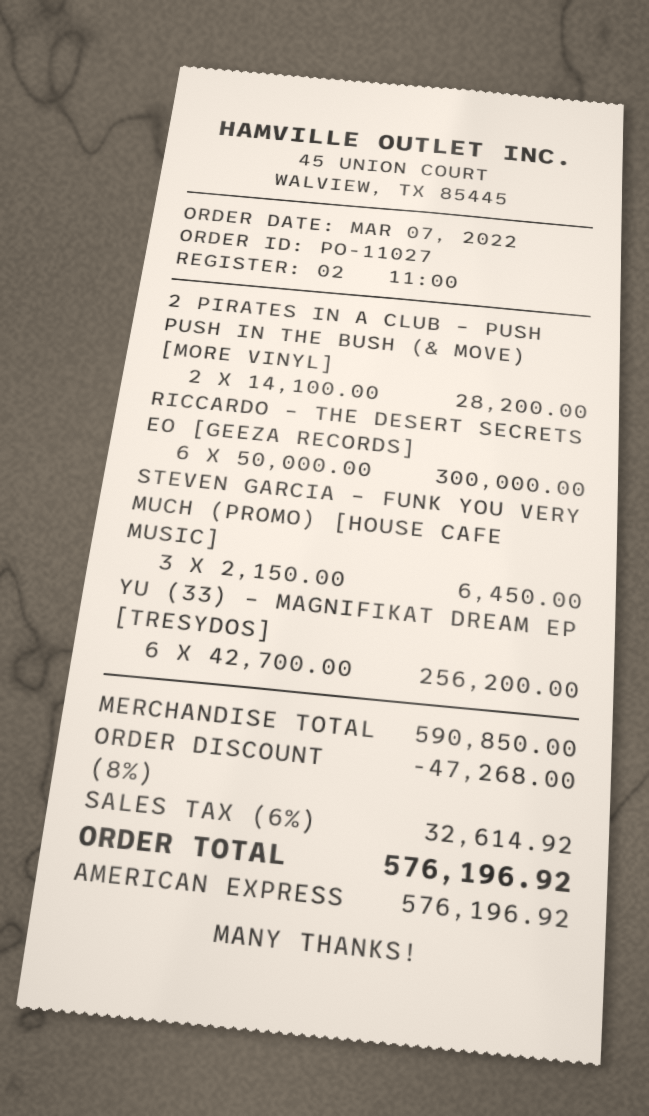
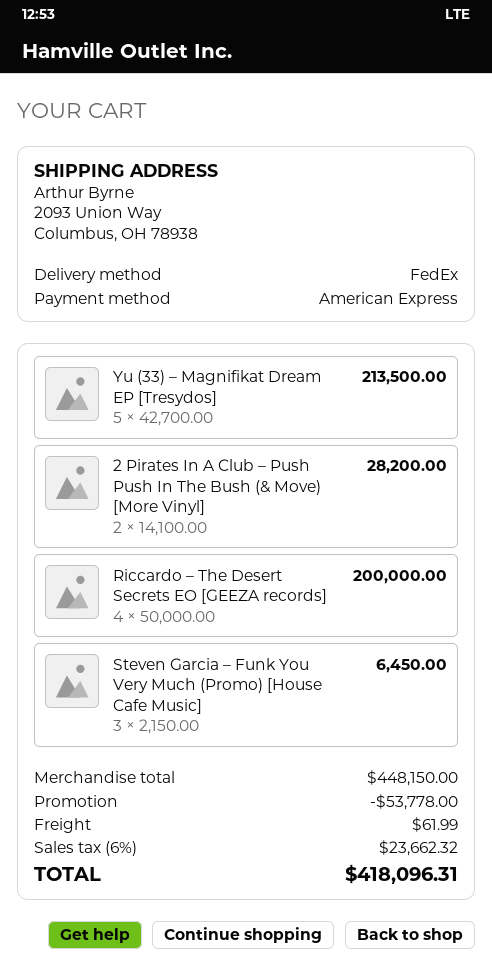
RICCARDO – THE DESERT SECRETS EO [GEEZA RECORDS]: 6 x 50000.00 = 300000.00 -> 4 x 50000.00 = 200000.00
YU (33) – MAGNIFIKAT DREAM EP [TRESYDOS]: 6 x 42700.00 = 256200.00 -> 5 x 42700.00 = 213500.00
subtotal: 590850.00 -> 448150.00
discount: 47268.00 -> 53778.00
shipping: none -> 61.99
tax: 6% = 32614.92 -> 6% = 23662.32
total: 576196.92 -> 418096.31

